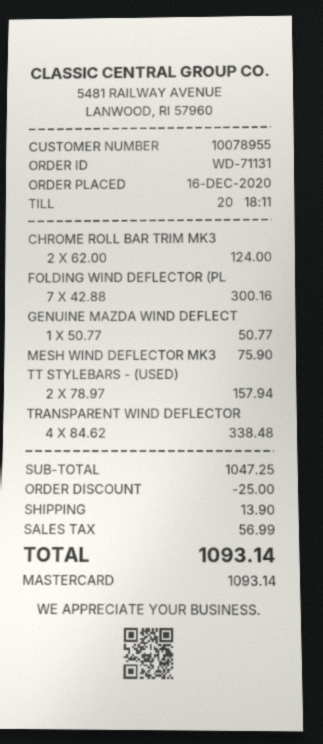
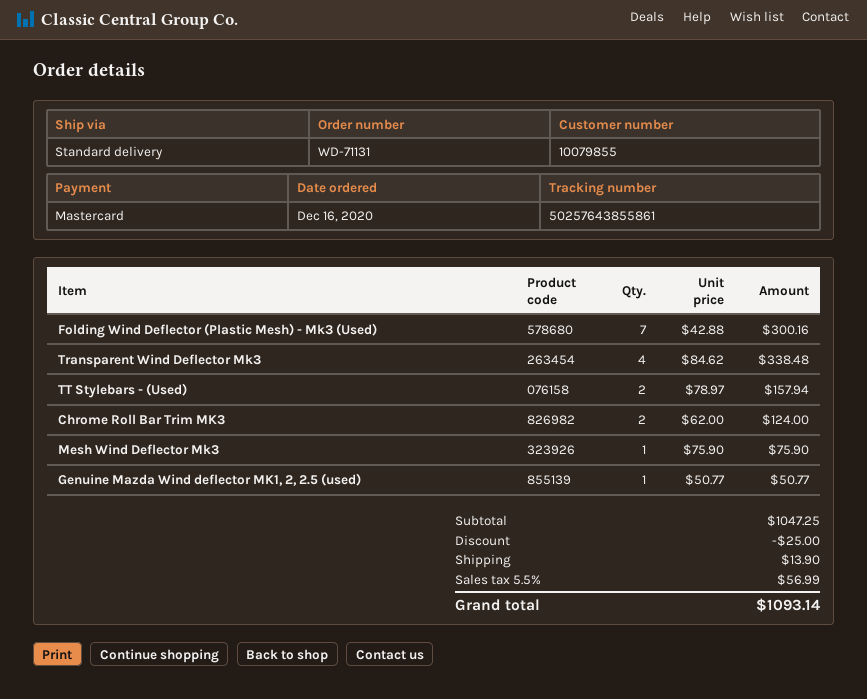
customer number: 10078955 -> 10079855

